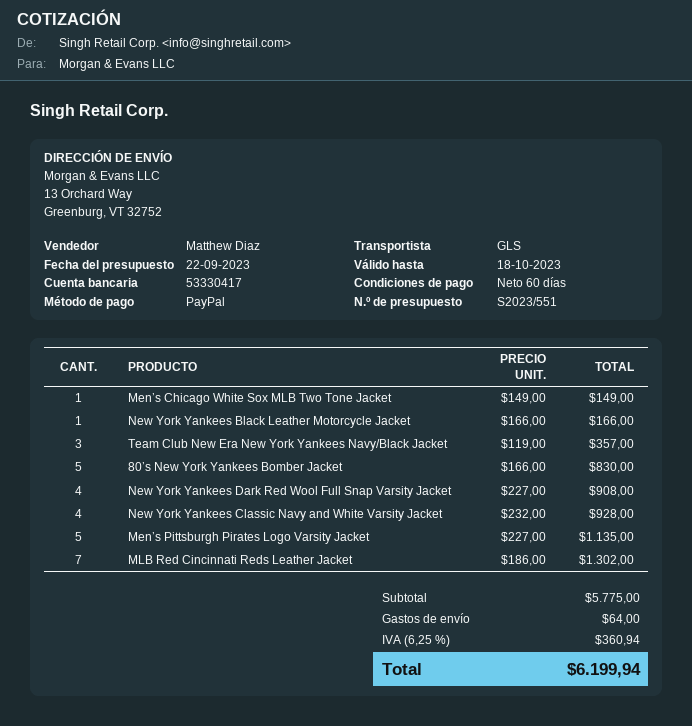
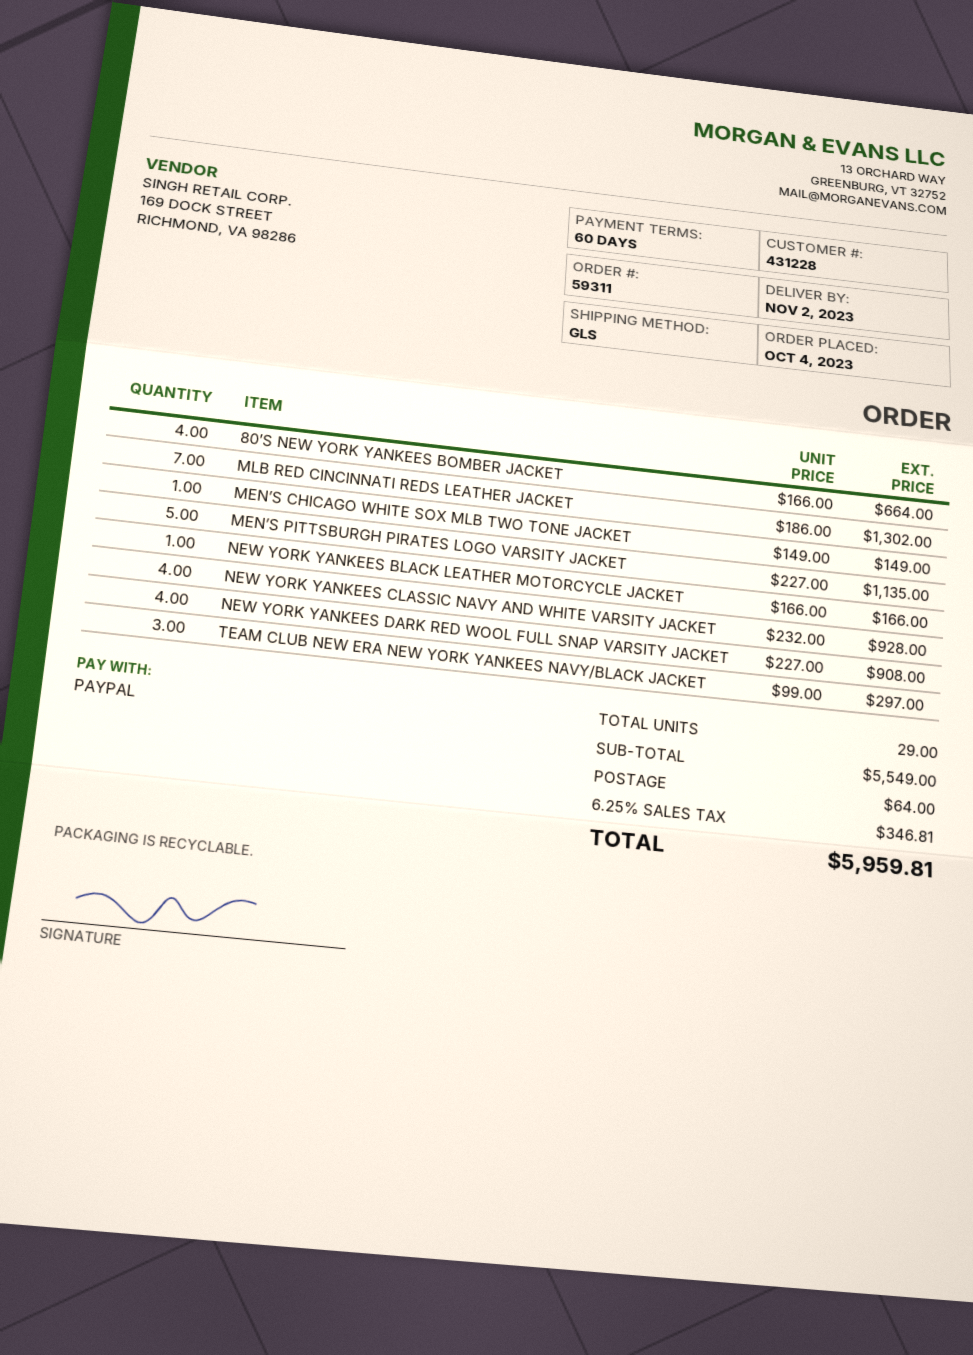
Team Club New Era New York Yankees Navy/Black Jacket: 3 x 119.00 = 357.00 -> 3 x 99.00 = 297.00
80’s New York Yankees Bomber Jacket: 5 x 166.00 = 830.00 -> 4 x 166.00 = 664.00
subtotal: 5775.00 -> 5549.00
tax: 6.25% = 360.94 -> 6.25% = 346.81
total: 6199.94 -> 5959.81

